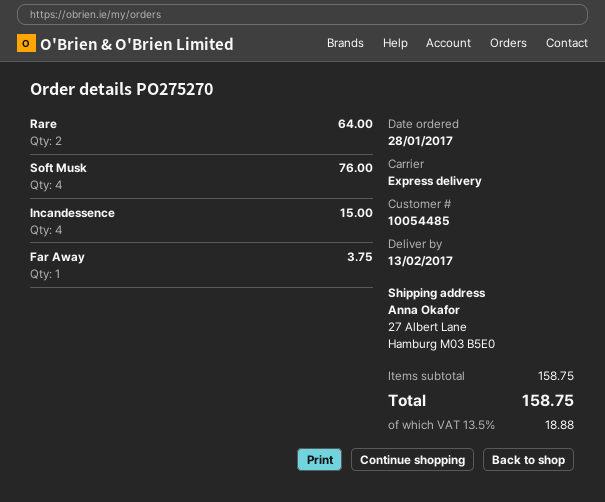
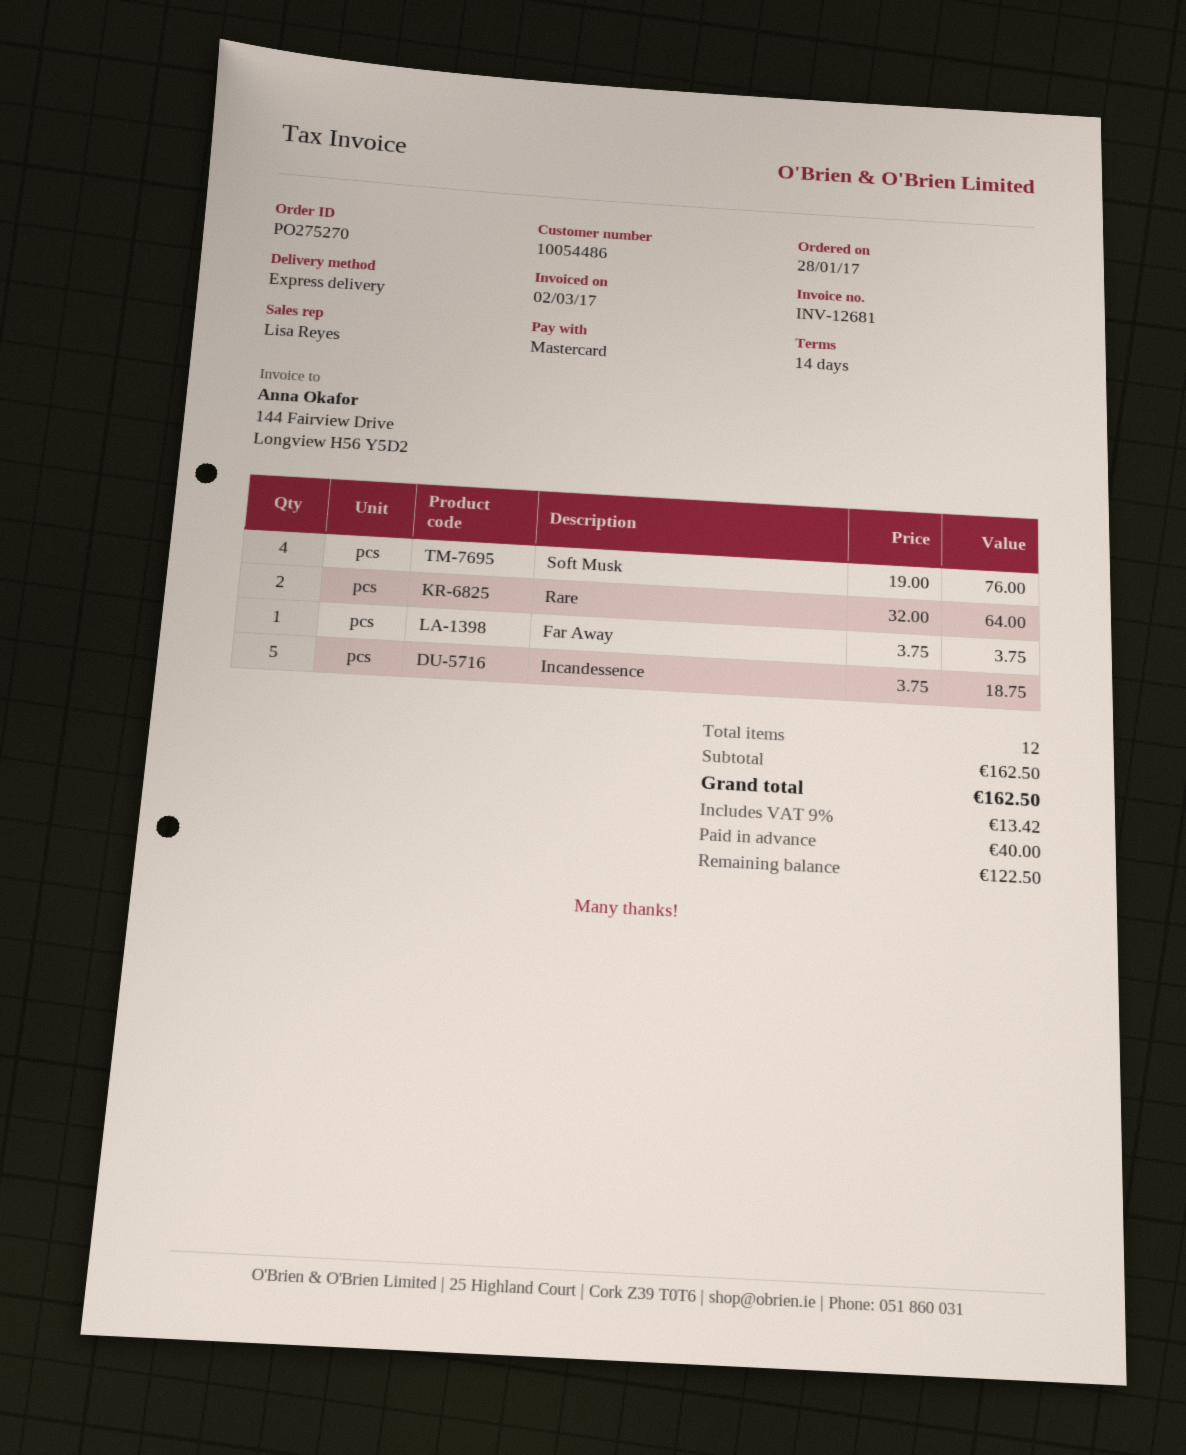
customer number: 10054485 -> 10054486
Incandessence: 4 for 15.00 -> 5 for 18.75
subtotal: 158.75 -> 162.50
tax: 13.5% = 18.88 -> 9% = 13.42
total: 158.75 -> 162.50

